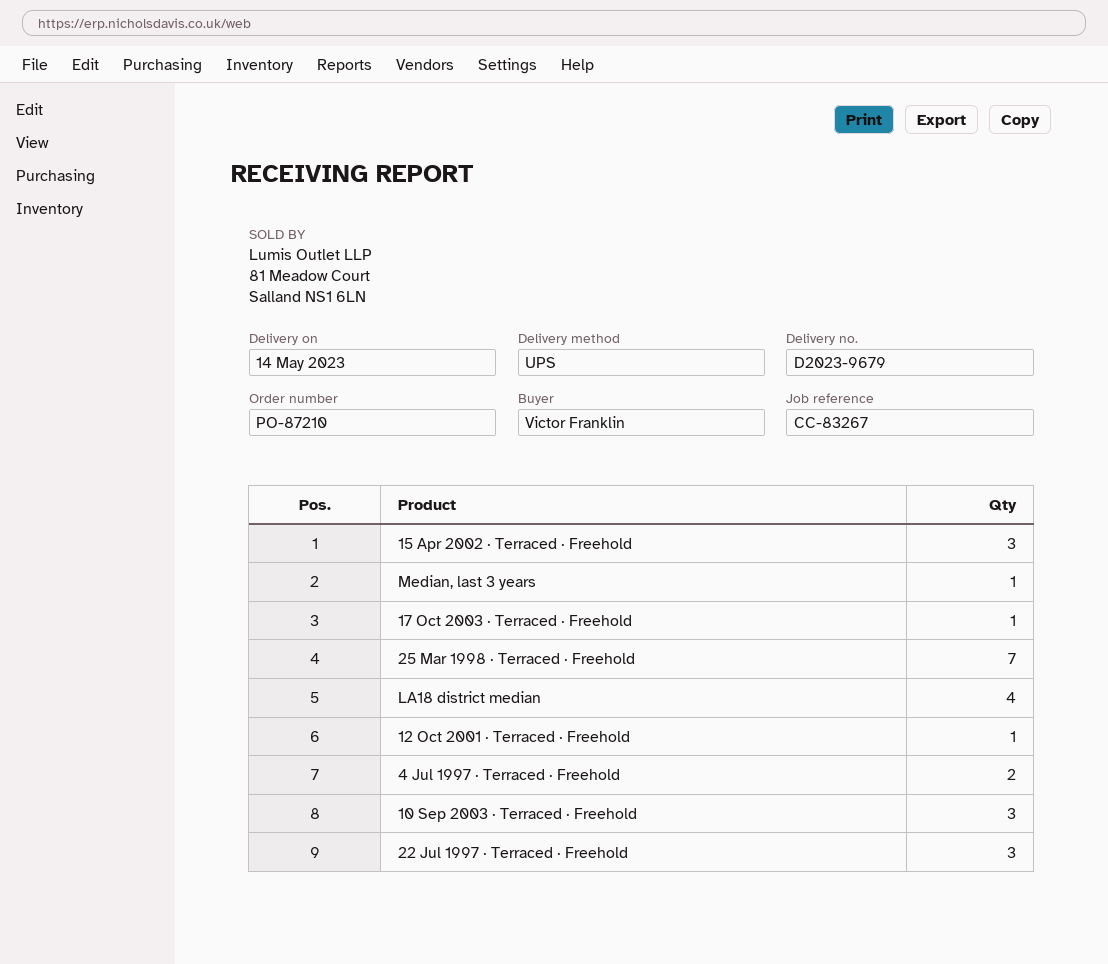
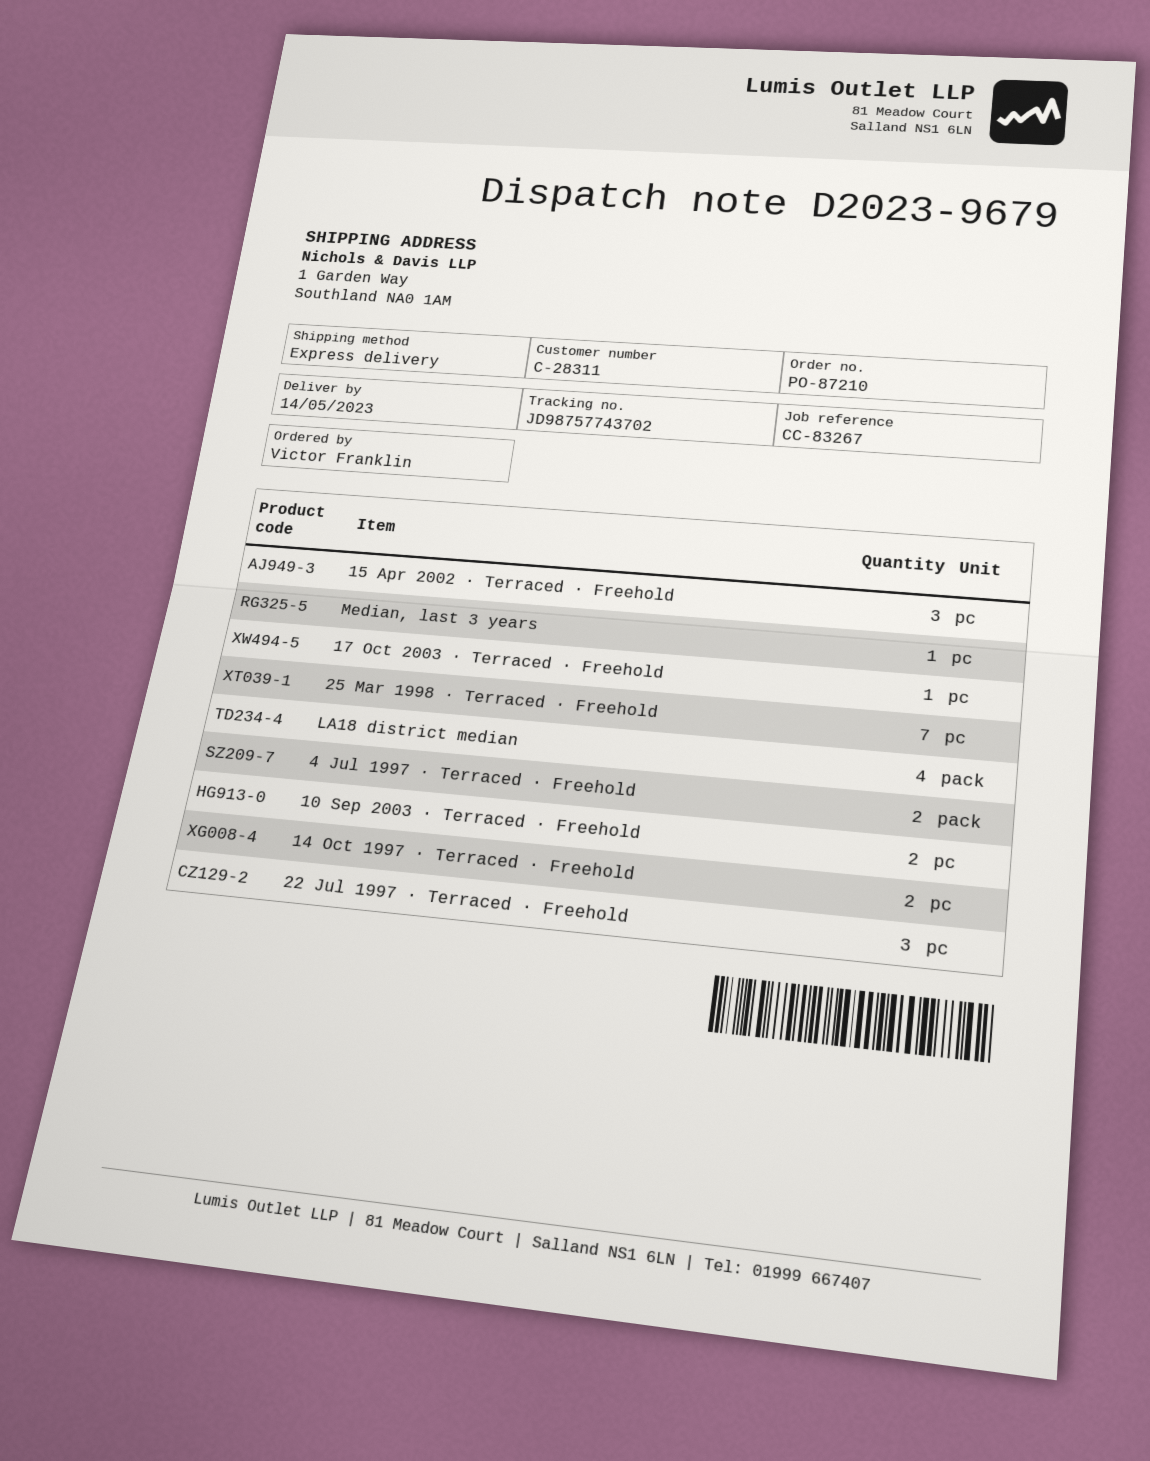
shipping method: UPS -> express
12 Oct 2001 · Terraced · Freehold: 1 -> none
10 Sep 2003 · Terraced · Freehold: 3 -> 2
14 Oct 1997 · Terraced · Freehold: none -> 2

